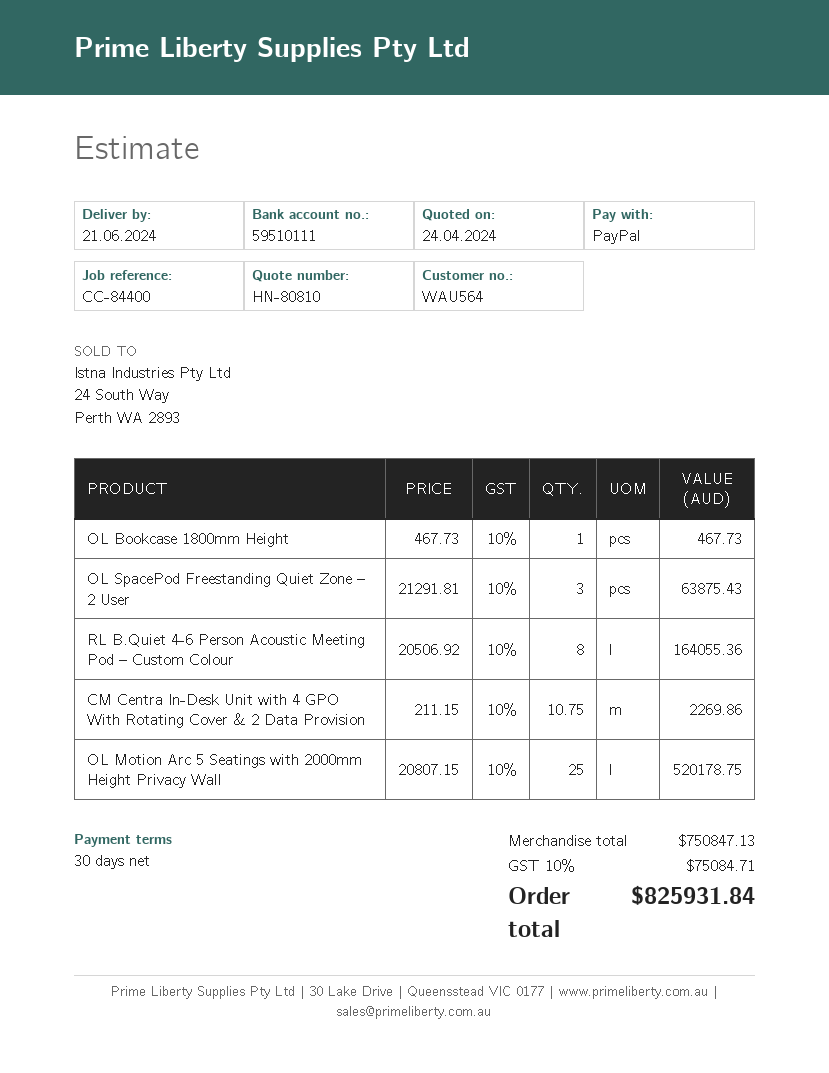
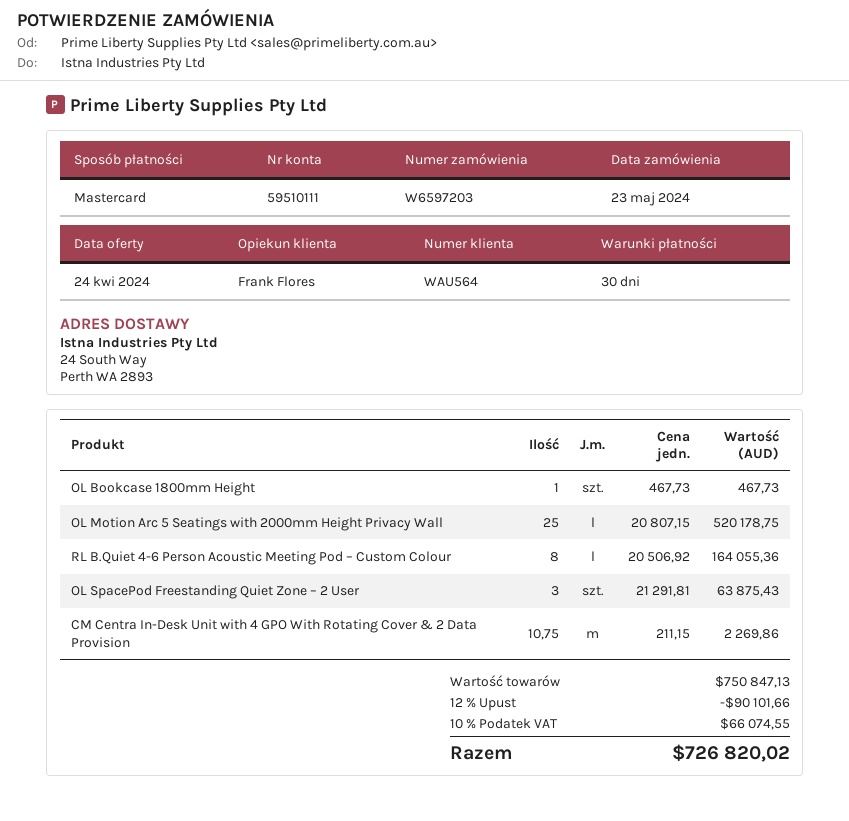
payment method: PayPal -> Mastercard
discount: none -> 12% = 90101.66
tax: 10% = 75084.71 -> 10% = 66074.55
total: 825931.84 -> 726820.02

